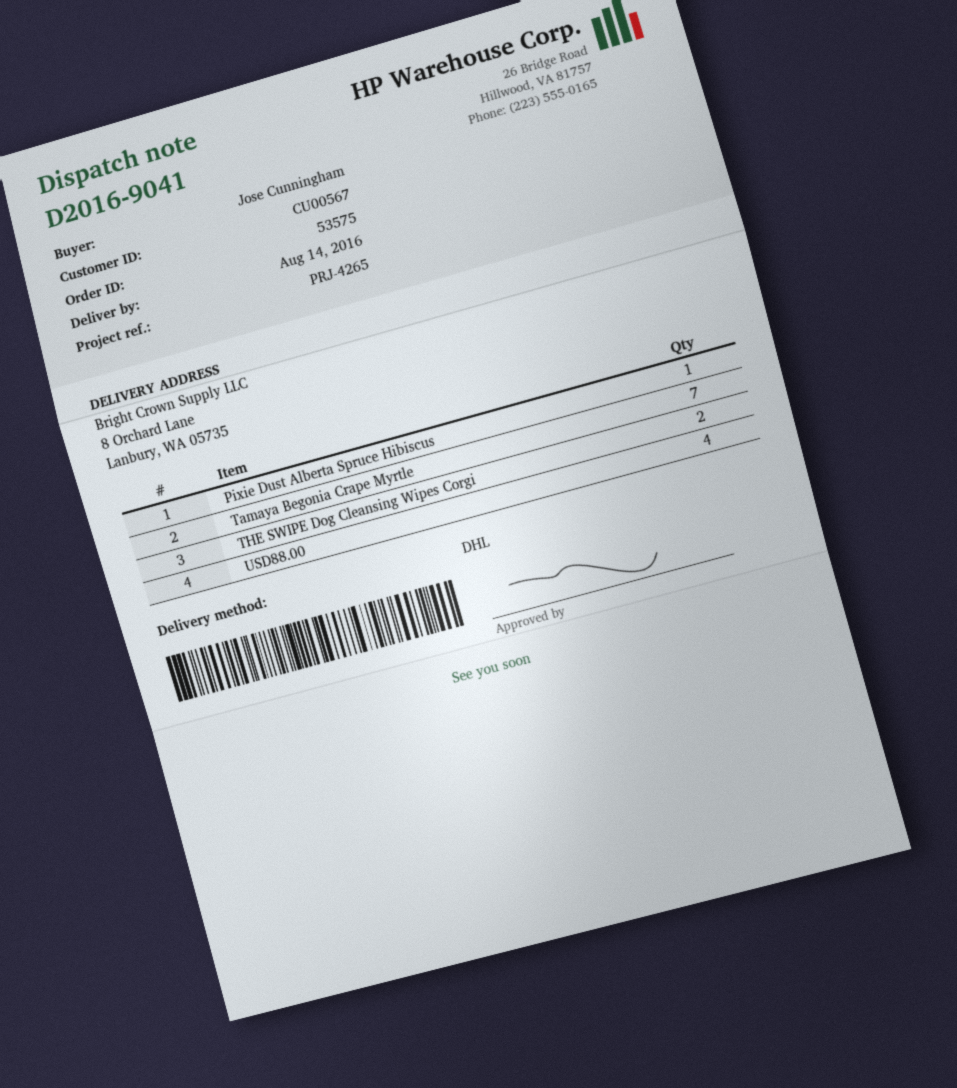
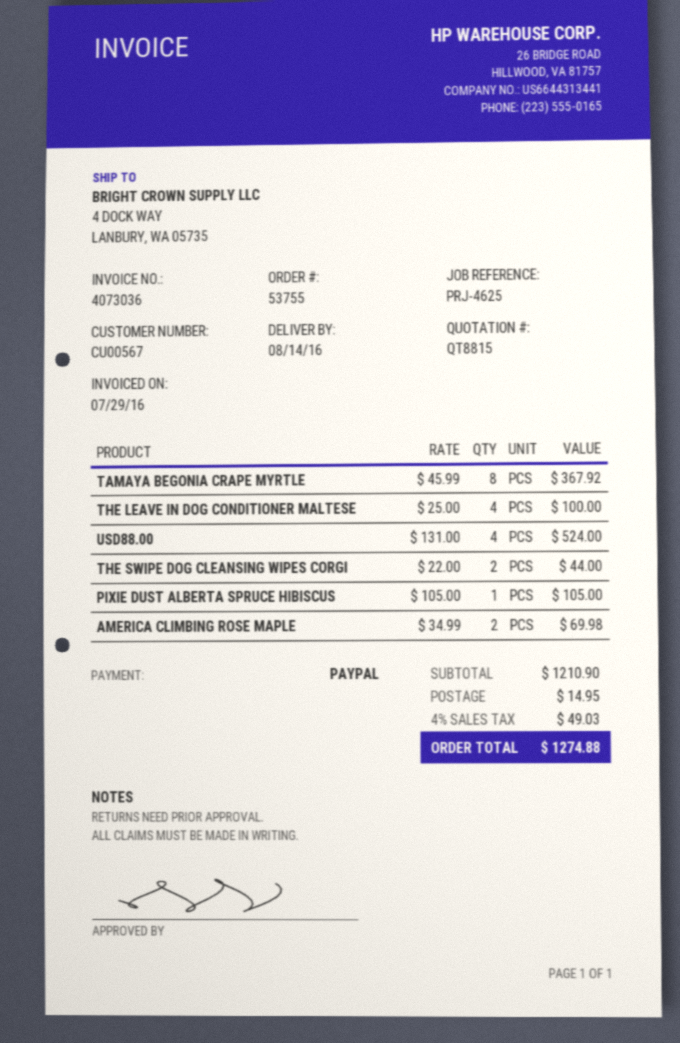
order number: 53575 -> 53755
reference: PRJ-4265 -> PRJ-4625
ship to: 8 Orchard Lane, Lanbury, WA 05735 -> 4 DOCK WAY, LANBURY, WA 05735
Tamaya Begonia Crape Myrtle: 7 -> 8
THE LEAVE IN DOG CONDITIONER MALTESE: none -> 4
AMERICA CLIMBING ROSE MAPLE: none -> 2

